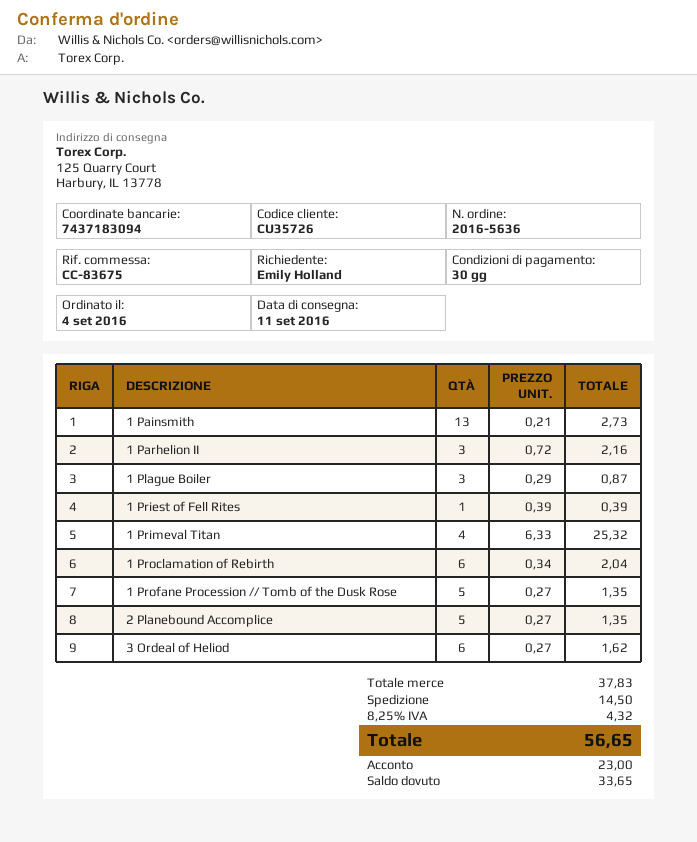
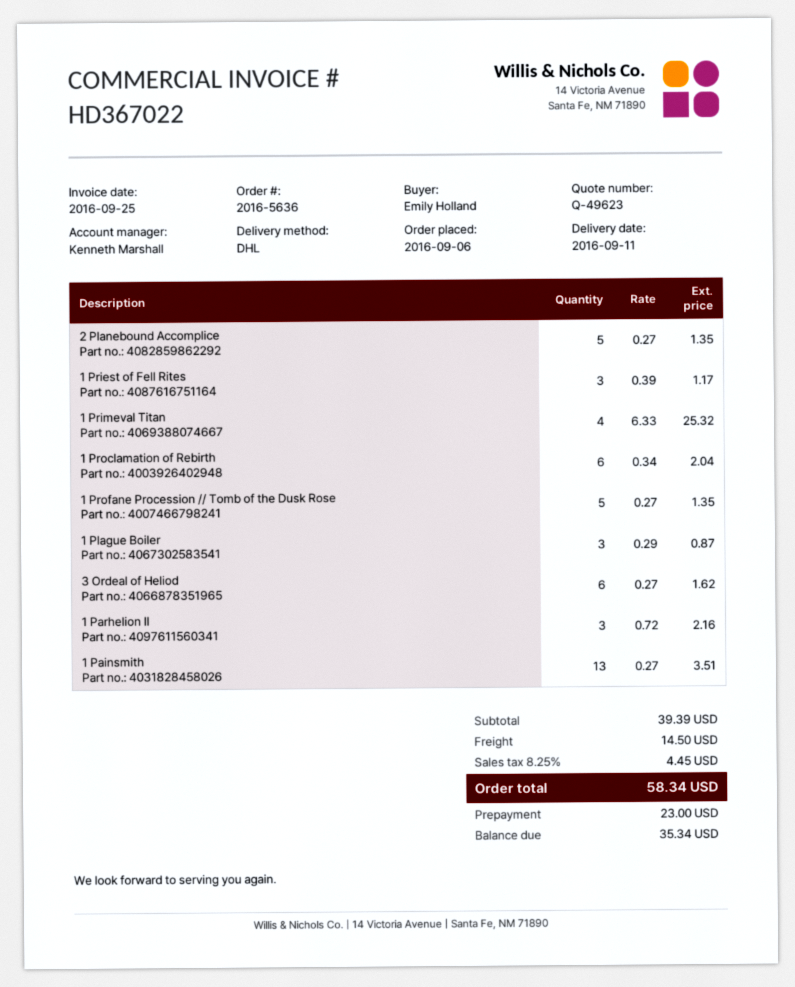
order date: 2016-09-04 -> 2016-09-06
1 Painsmith: 13 x 0.21 = 2.73 -> 13 x 0.27 = 3.51
1 Priest of Fell Rites: 1 x 0.39 = 0.39 -> 3 x 0.39 = 1.17
subtotal: 37.83 -> 39.39
tax: 8.25% = 4.32 -> 8.25% = 4.45
total: 56.65 -> 58.34
balance: 33.65 -> 35.34

